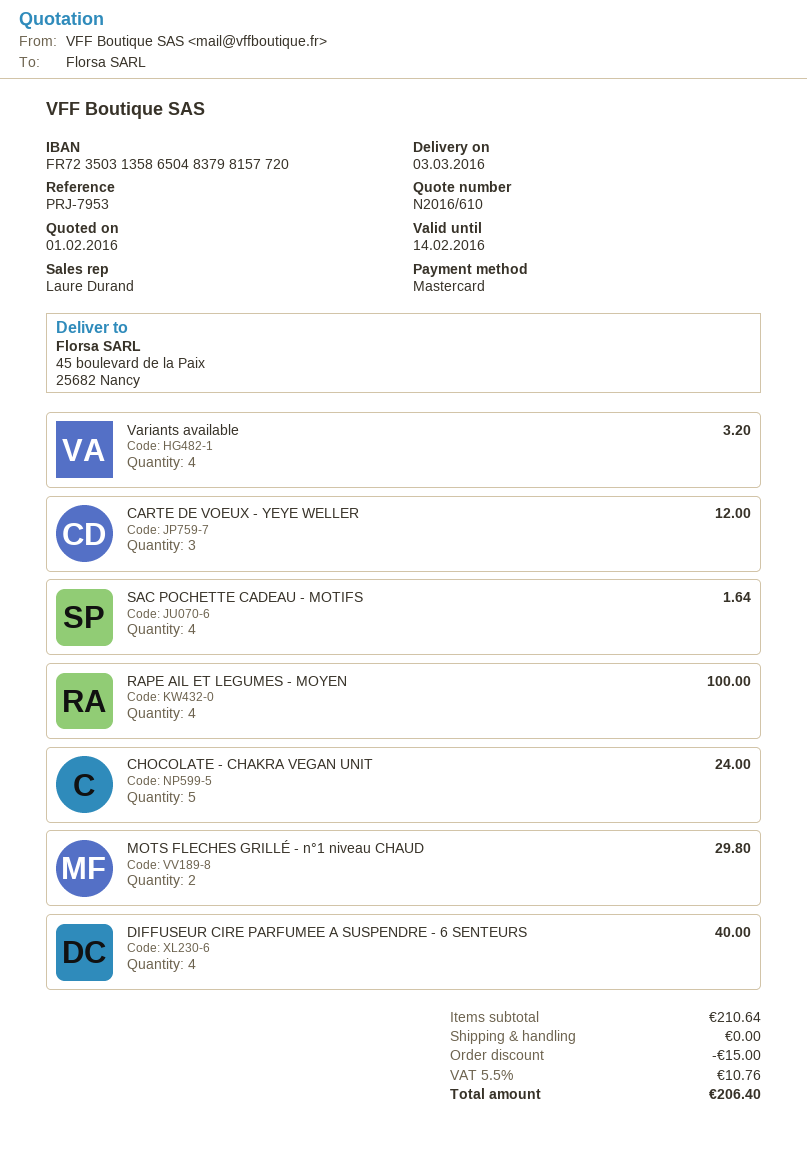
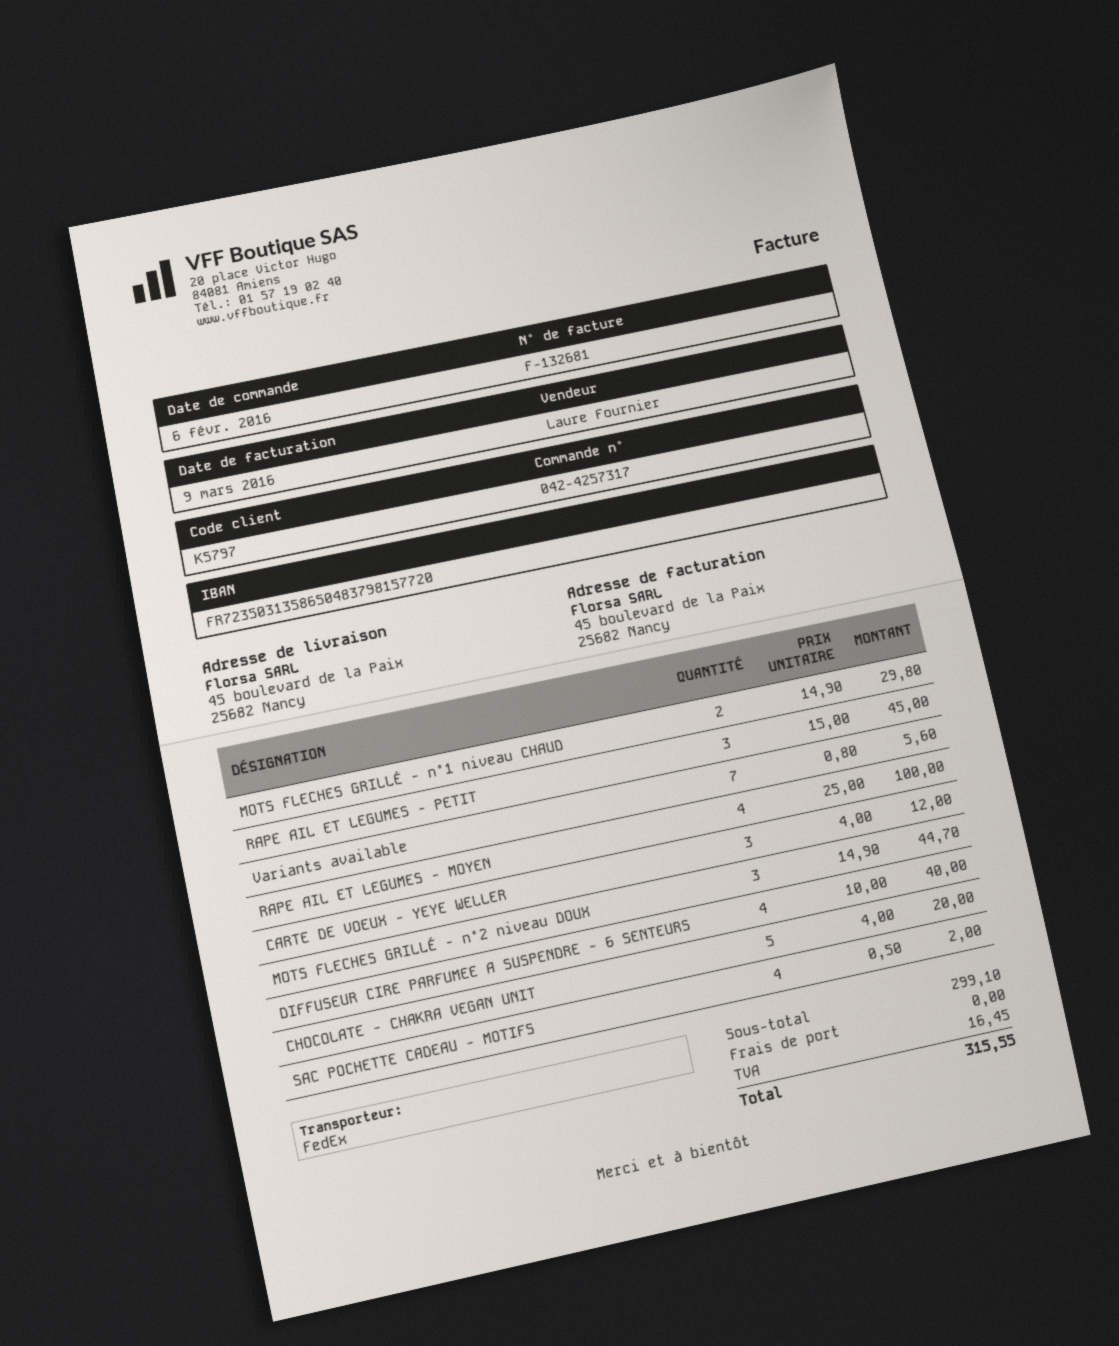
sales rep: Laure Durand -> Laure Fournier
Variants available: 4 for 3.20 -> 7 for 5.60
SAC POCHETTE CADEAU - MOTIFS: 4 for 1.64 -> 4 for 2.00
CHOCOLATE - CHAKRA VEGAN UNIT: 5 for 24.00 -> 5 for 20.00
RAPE AIL ET LEGUMES - PETIT: none -> 3 for 45.00
MOTS FLECHES GRILLÉ - n°2 niveau DOUX: none -> 3 for 44.70
subtotal: 210.64 -> 299.10
discount: 15.00 -> none
tax: 10.76 -> 16.45
total: 206.40 -> 315.55

